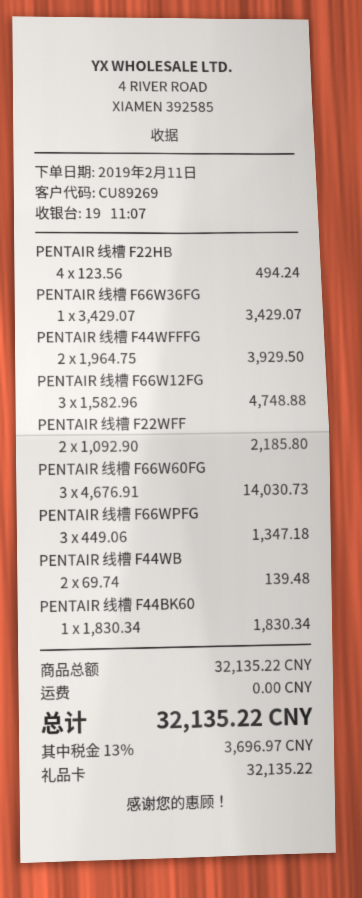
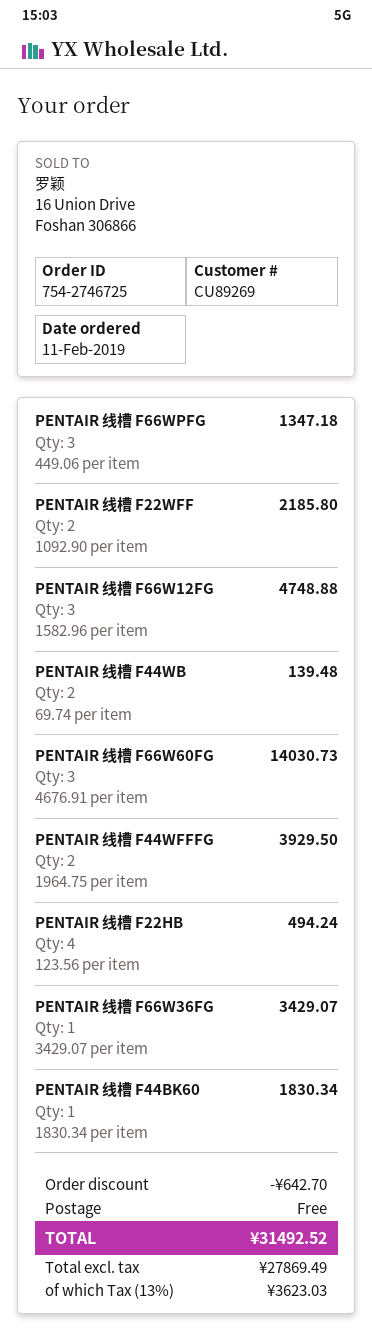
discount: none -> 642.70
tax: 13% = 3696.97 -> 13% = 3623.03
total: 32135.22 -> 31492.52

